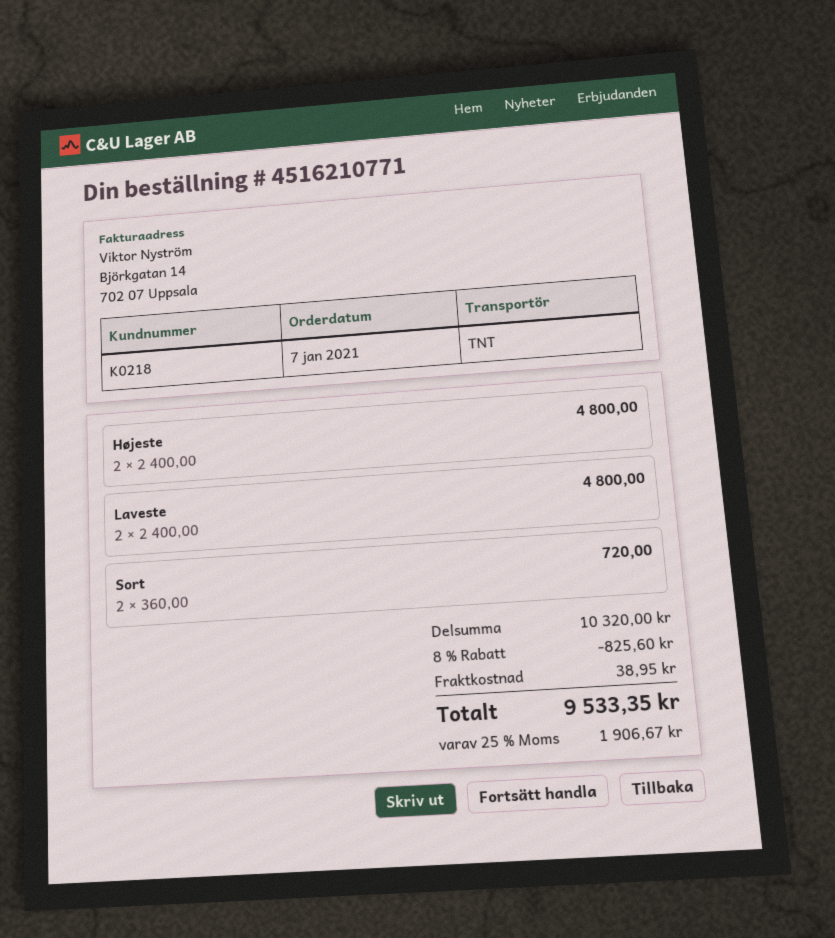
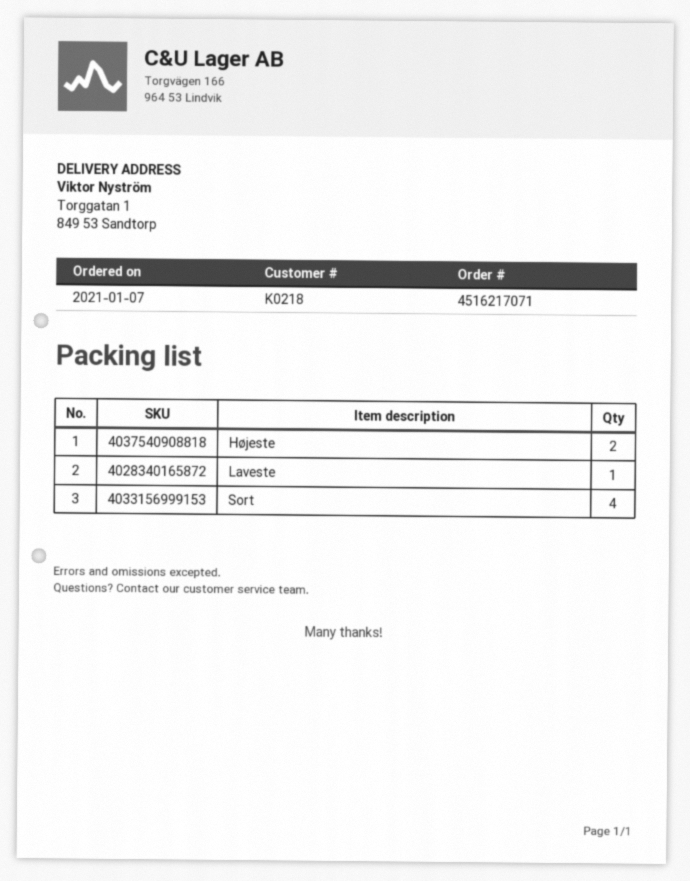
order number: 4516210771 -> 4516217071
Laveste: 2 -> 1
Sort: 2 -> 4

